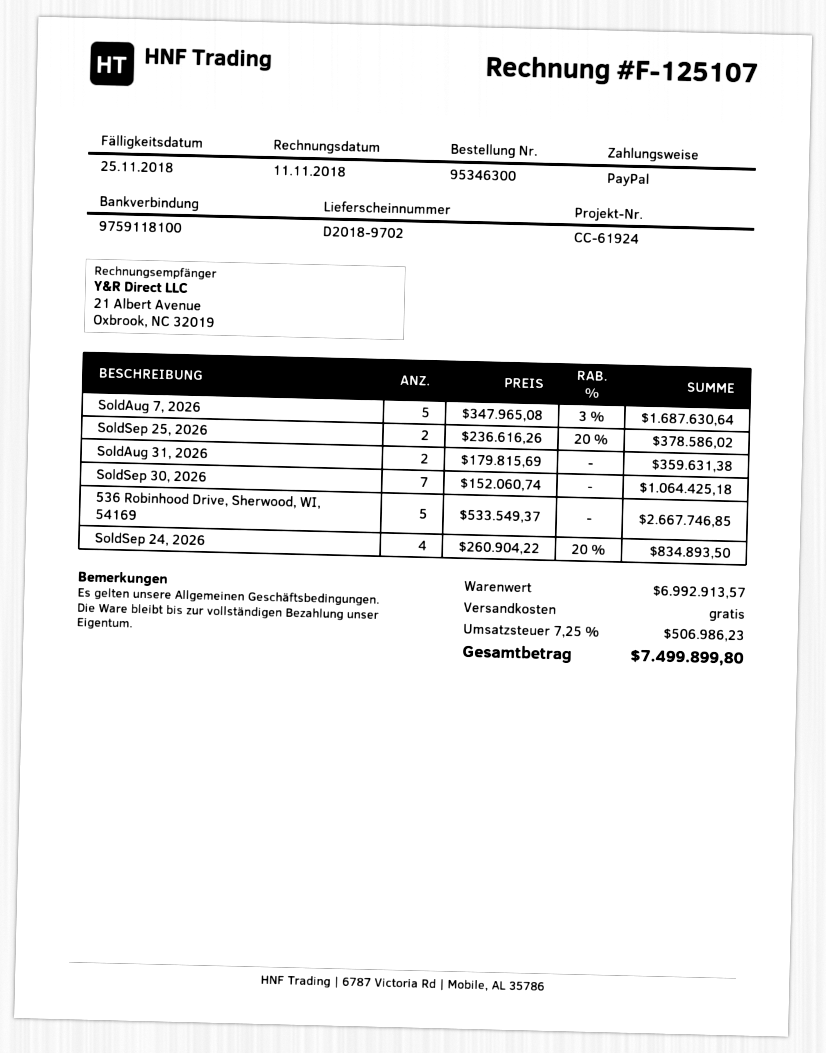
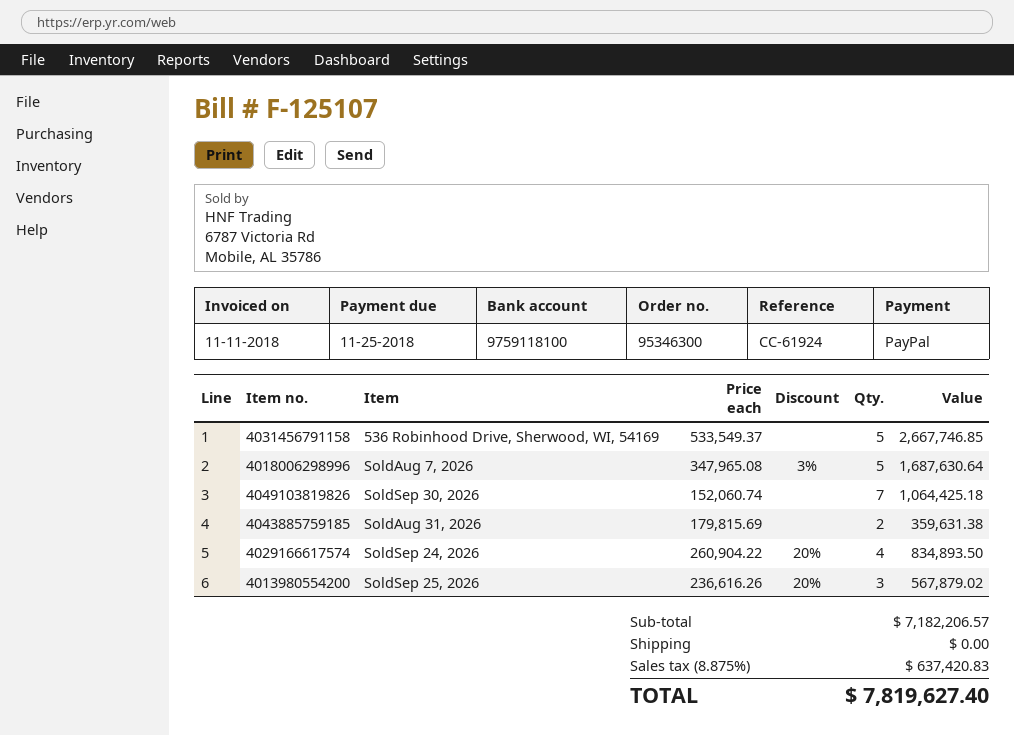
SoldSep 25, 2026: 2 x 236616.26 - 20% = 378586.02 -> 3 x 236616.26 - 20% = 567879.02
subtotal: 6992913.57 -> 7182206.57
tax: 7.25% = 506986.23 -> 8.875% = 637420.83
total: 7499899.80 -> 7819627.40

